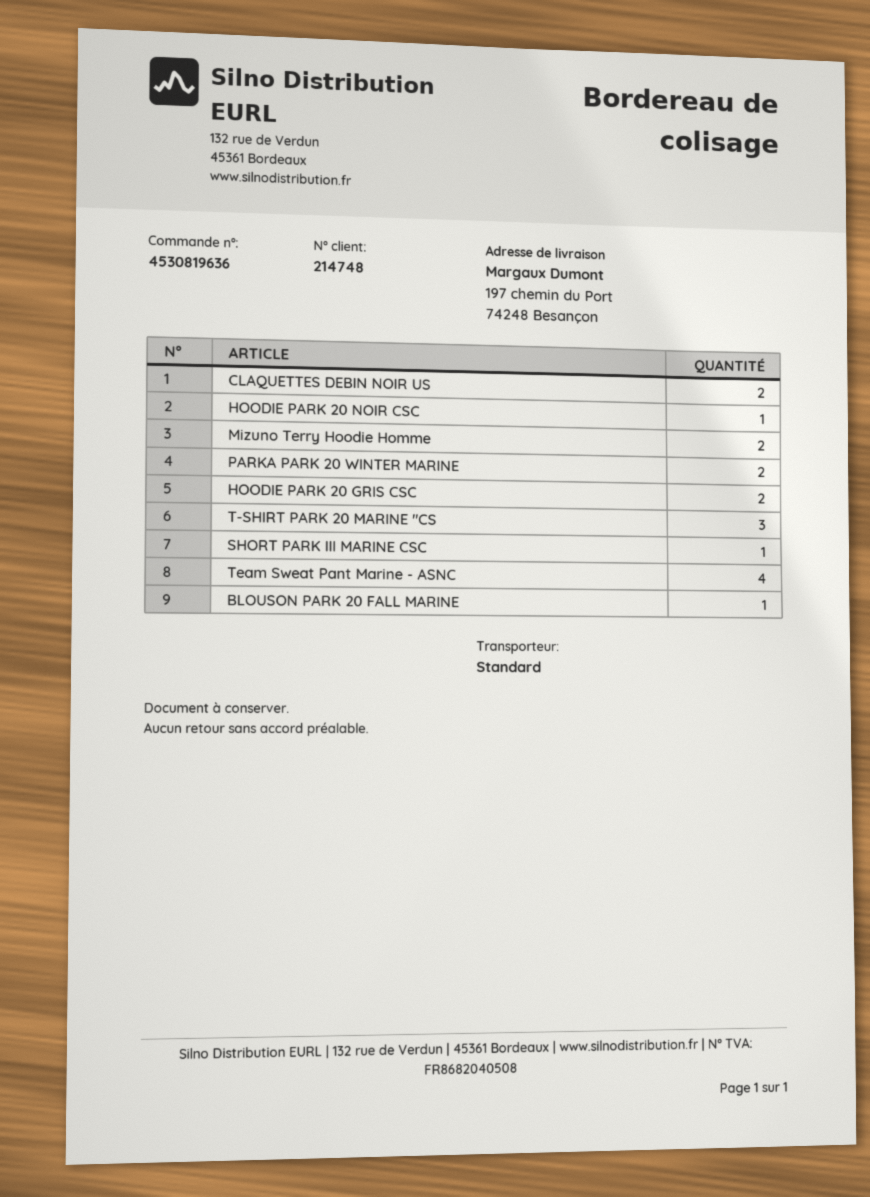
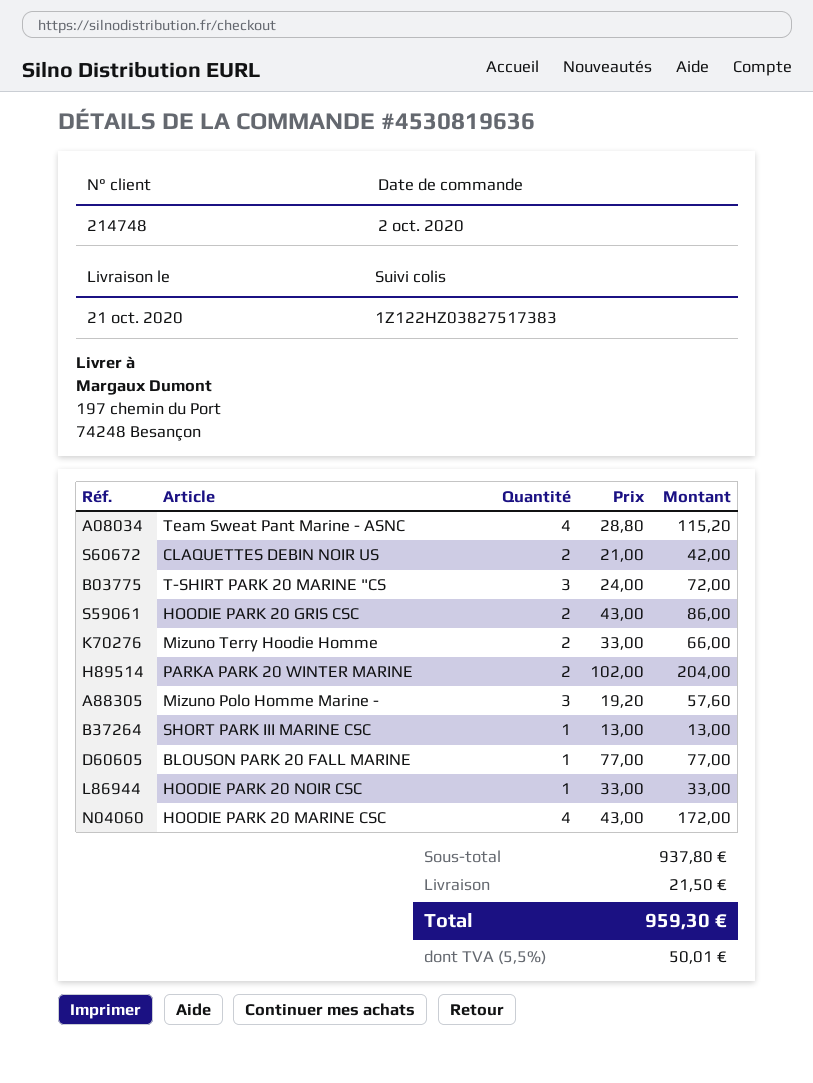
Mizuno Polo Homme Marine -: none -> 3
HOODIE PARK 20 MARINE CSC: none -> 4

